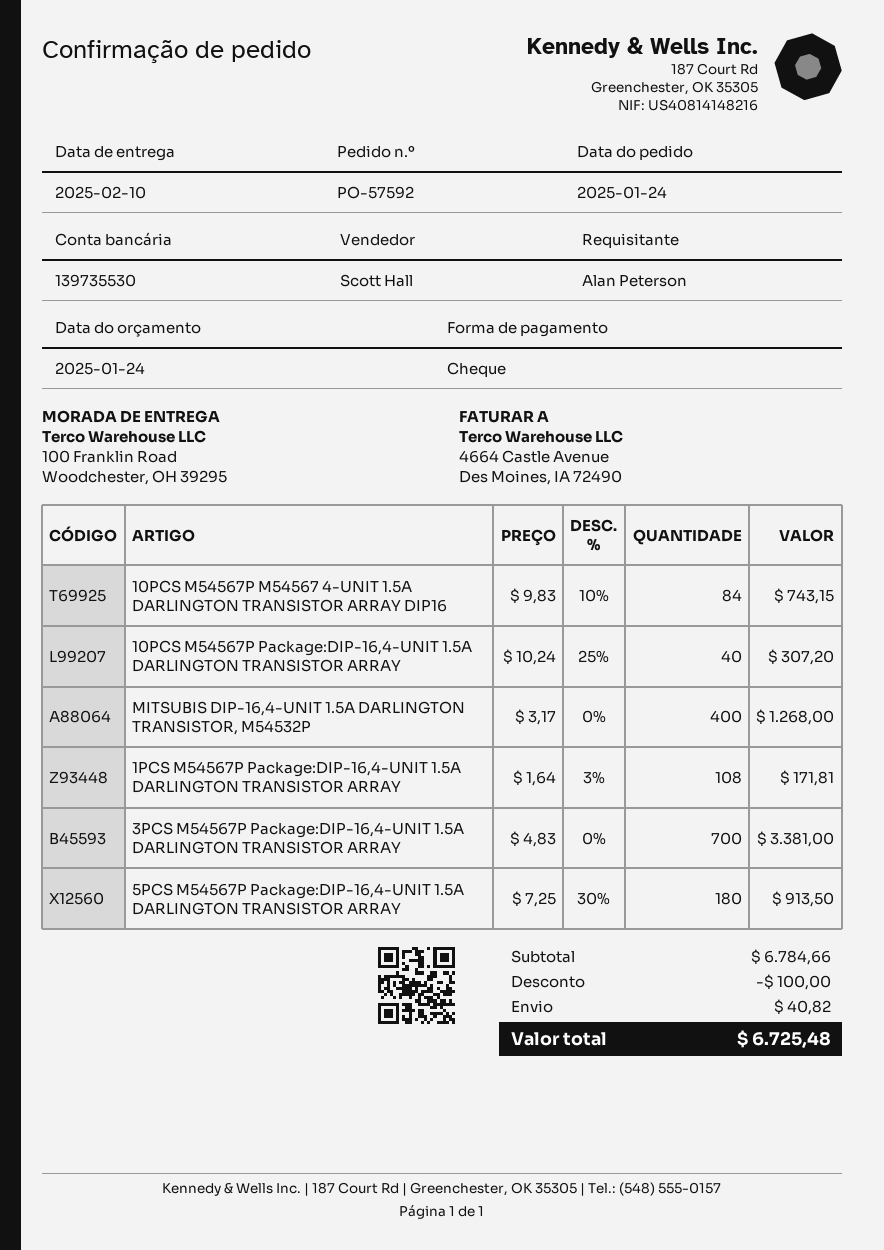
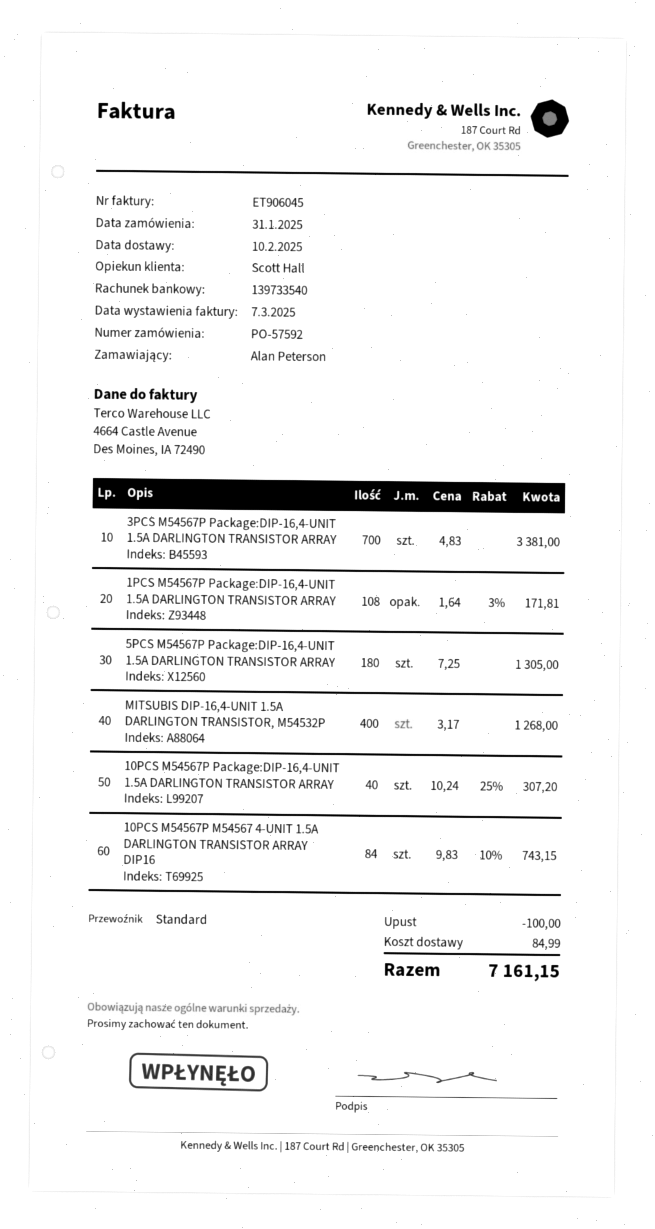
order date: 2025-01-24 -> 2025-01-31
bank account: 139735530 -> 139733540
5PCS M54567P Package:DIP-16,4-UNIT 1.5A DARLINGTON TRANSISTOR ARRAY: 180 x 7.25 - 30% = 913.50 -> 180 x 7.25 = 1305.00
shipping: 40.82 -> 84.99
total: 6725.48 -> 7161.15

